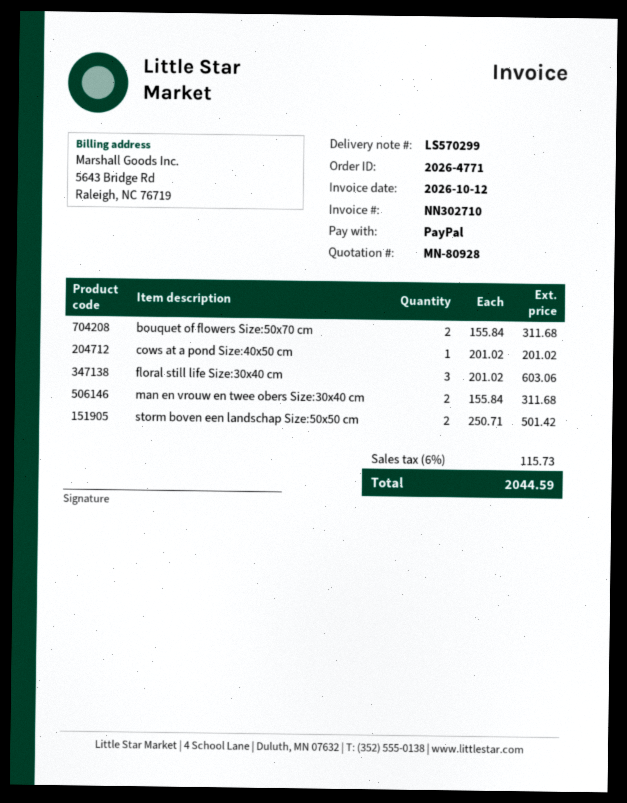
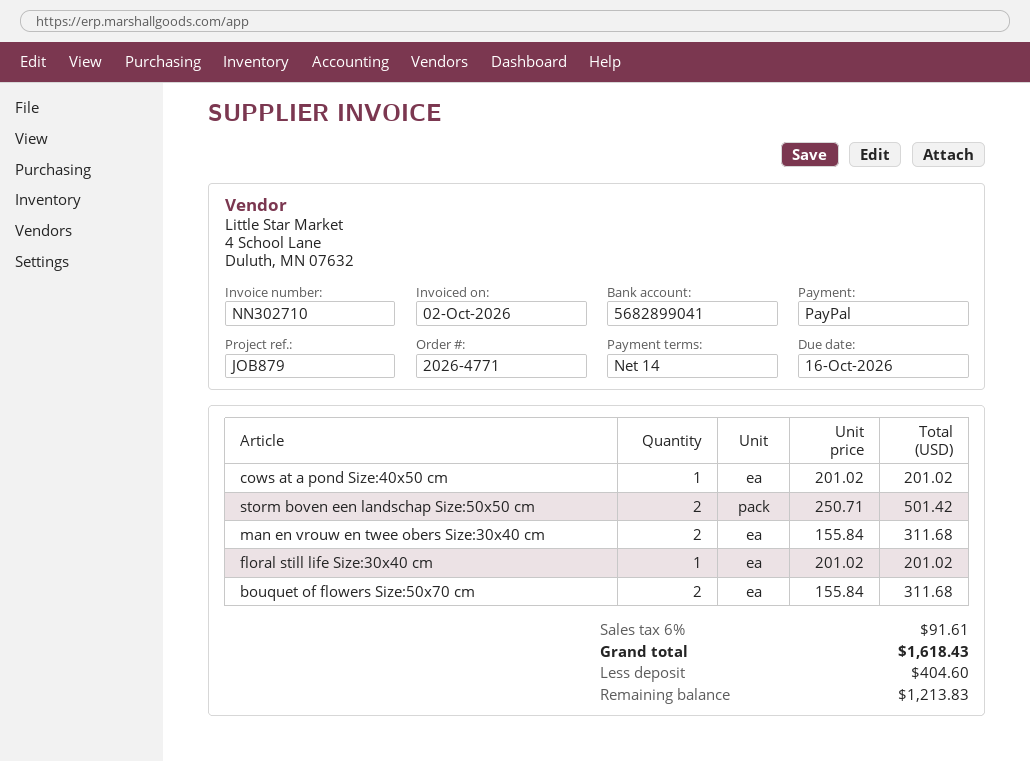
invoice date: 2026-10-12 -> 2026-10-02
floral still life Size:30x40 cm: 3 x 201.02 = 603.06 -> 1 x 201.02 = 201.02
tax: 6% = 115.73 -> 6% = 91.61
total: 2044.59 -> 1618.43

